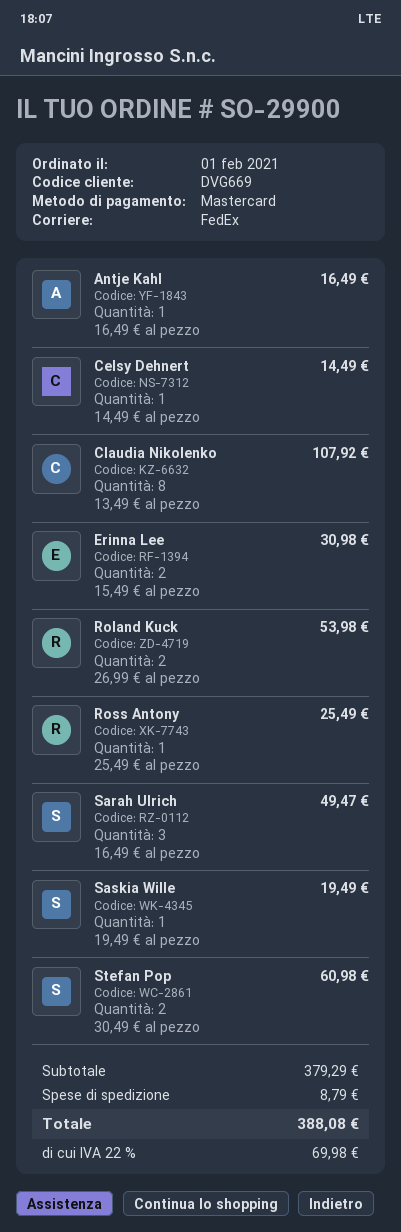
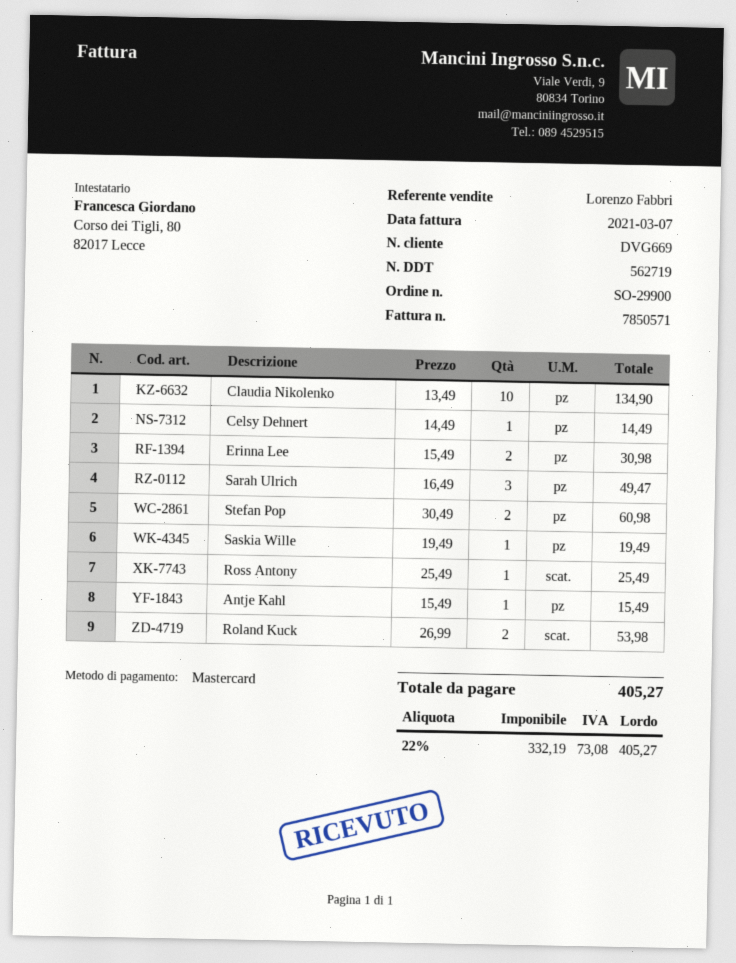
Antje Kahl: 1 x 16.49 = 16.49 -> 1 x 15.49 = 15.49
Claudia Nikolenko: 8 x 13.49 = 107.92 -> 10 x 13.49 = 134.90
shipping: 8.79 -> none
tax: 22% = 69.98 -> 22% = 73.08
total: 388.08 -> 405.27

